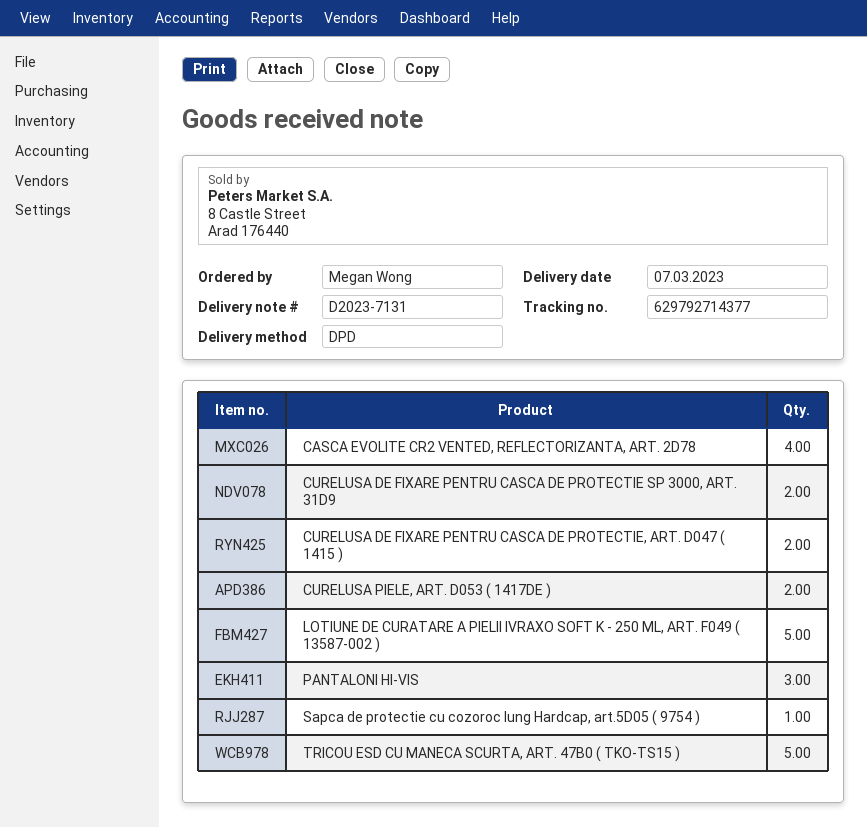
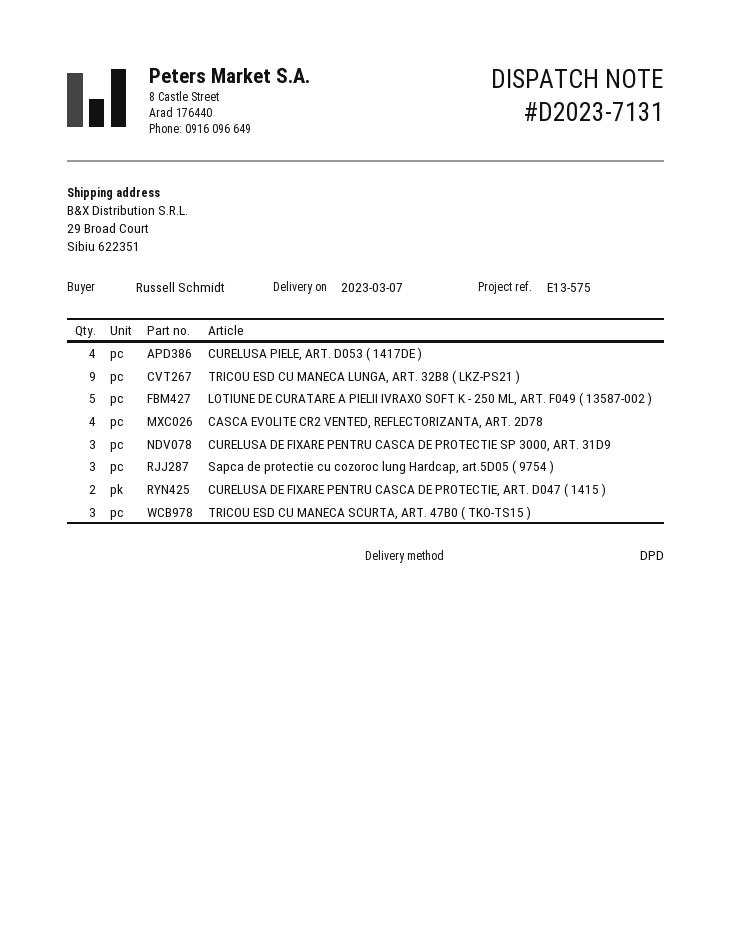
ordered by: Megan Wong -> Russell Schmidt
CURELUSA DE FIXARE PENTRU CASCA DE PROTECTIE SP 3000, ART. 31D9: 2 -> 3
CURELUSA PIELE, ART. D053 ( 1417DE ): 2 -> 4
PANTALONI HI-VIS: 3 -> none
Sapca de protectie cu cozoroc lung Hardcap, art.5D05 ( 9754 ): 1 -> 3
TRICOU ESD CU MANECA SCURTA, ART. 47B0 ( TKO-TS15 ): 5 -> 3
TRICOU ESD CU MANECA LUNGA, ART. 32B8 ( LKZ-PS21 ): none -> 9

